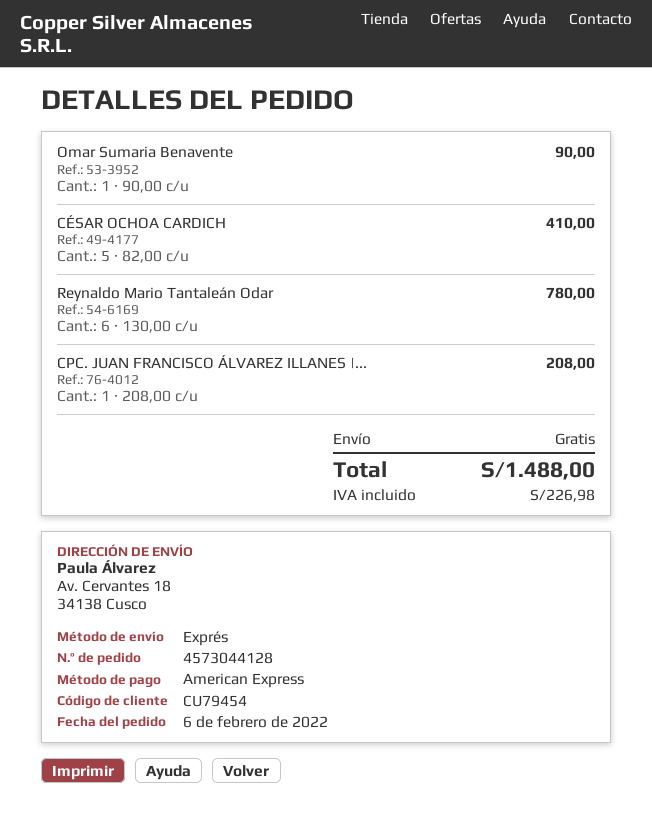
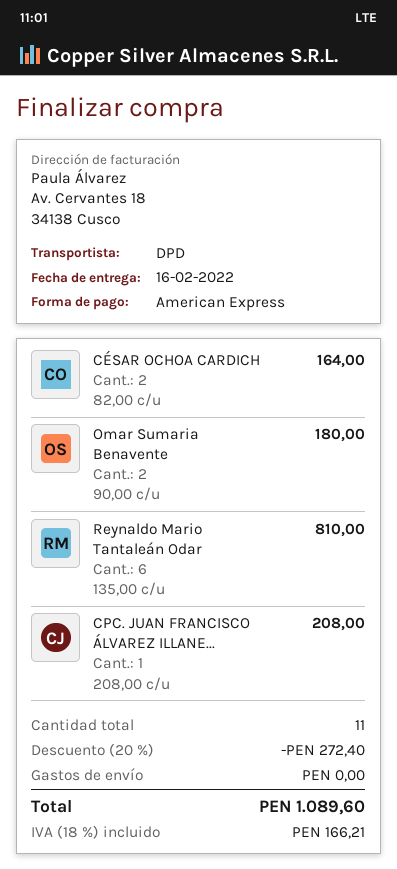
shipping method: express -> DPD
Omar Sumaria Benavente: 1 x 90.00 = 90.00 -> 2 x 90.00 = 180.00
CÉSAR OCHOA CARDICH: 5 x 82.00 = 410.00 -> 2 x 82.00 = 164.00
Reynaldo Mario Tantaleán Odar: 6 x 130.00 = 780.00 -> 6 x 135.00 = 810.00
discount: none -> 20% = 272.40
tax: 226.98 -> 166.21
total: 1488.00 -> 1089.60

